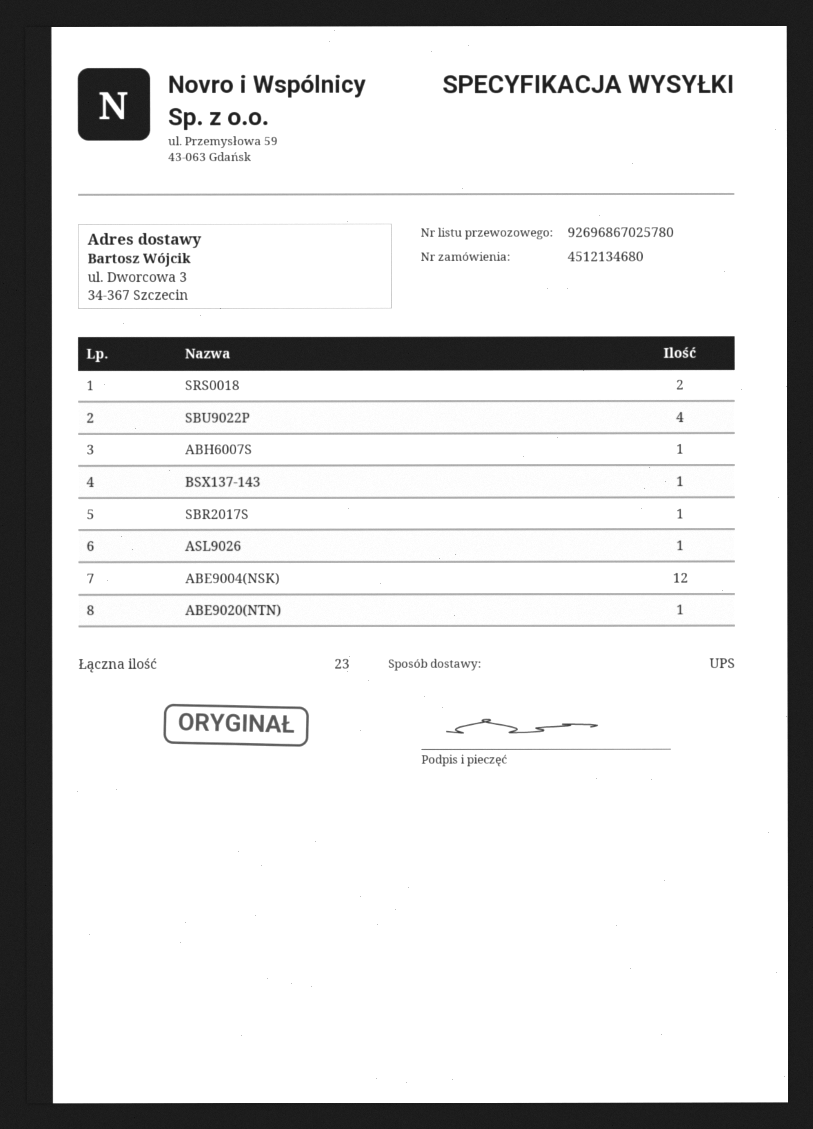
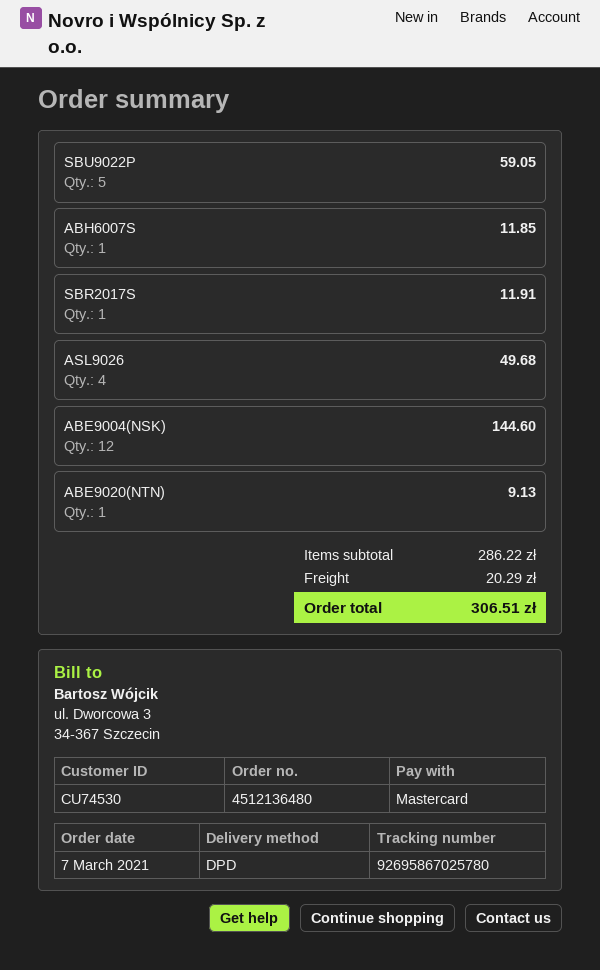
order number: 4512134680 -> 4512136480
shipping method: UPS -> DPD
tracking number: 92696867025780 -> 92695867025780
SRS0018: 2 -> none
SBU9022P: 4 -> 5
BSX137-143: 1 -> none
ASL9026: 1 -> 4

